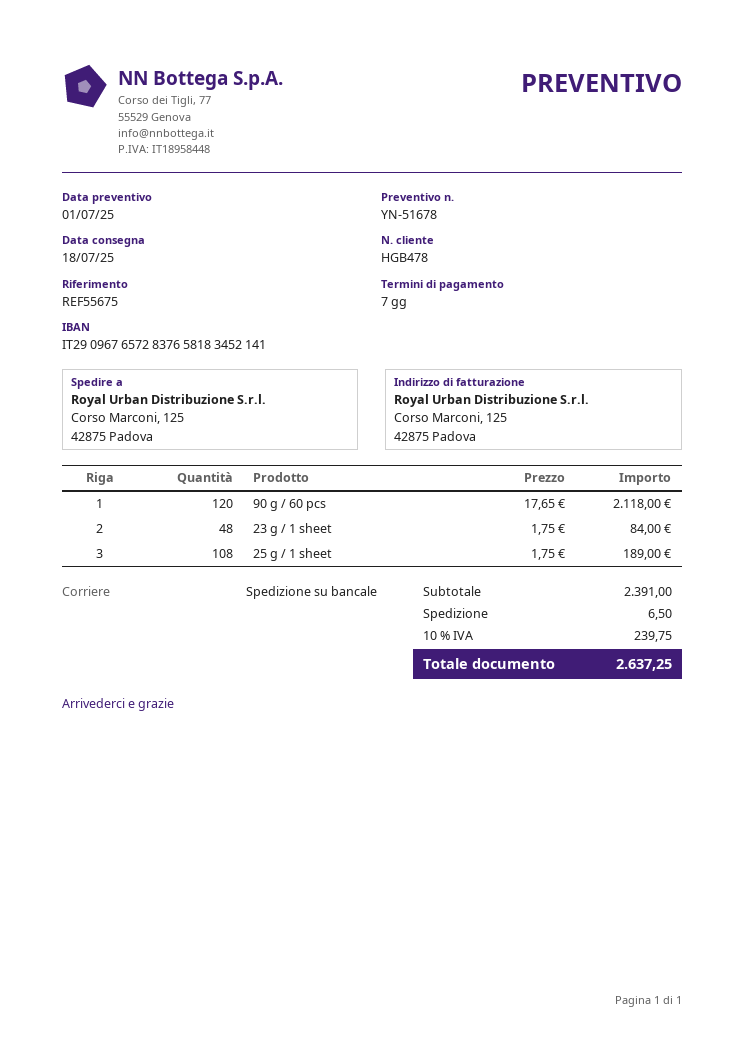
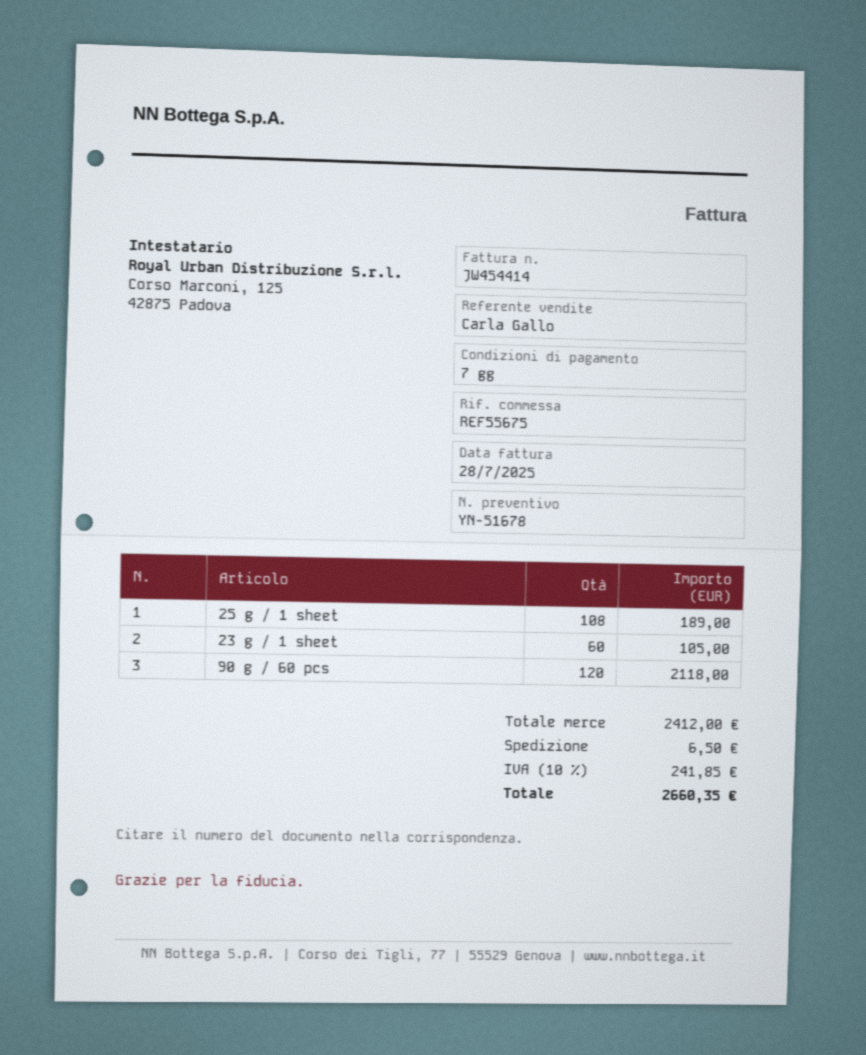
23 g / 1 sheet: 48 for 84.00 -> 60 for 105.00
subtotal: 2391.00 -> 2412.00
tax: 10% = 239.75 -> 10% = 241.85
total: 2637.25 -> 2660.35

